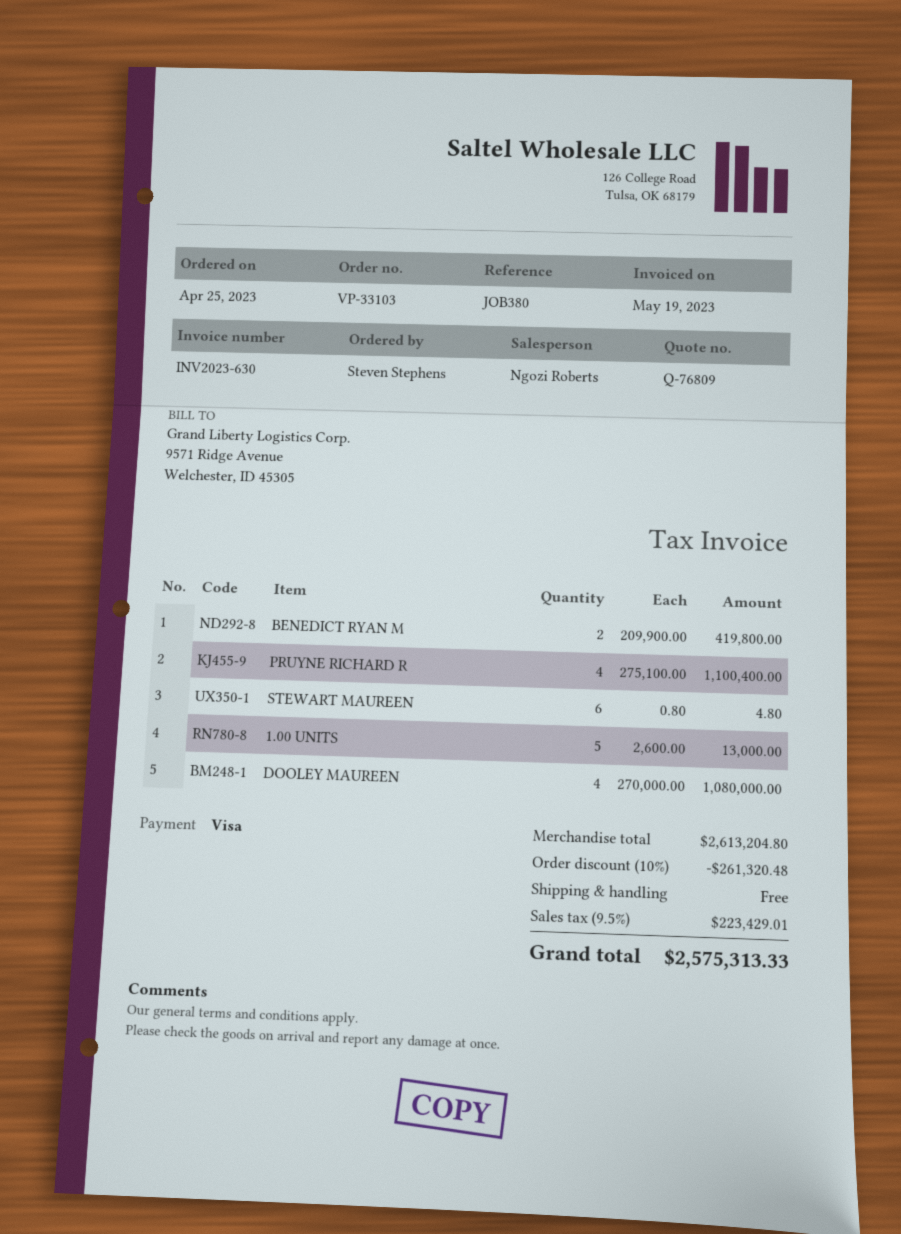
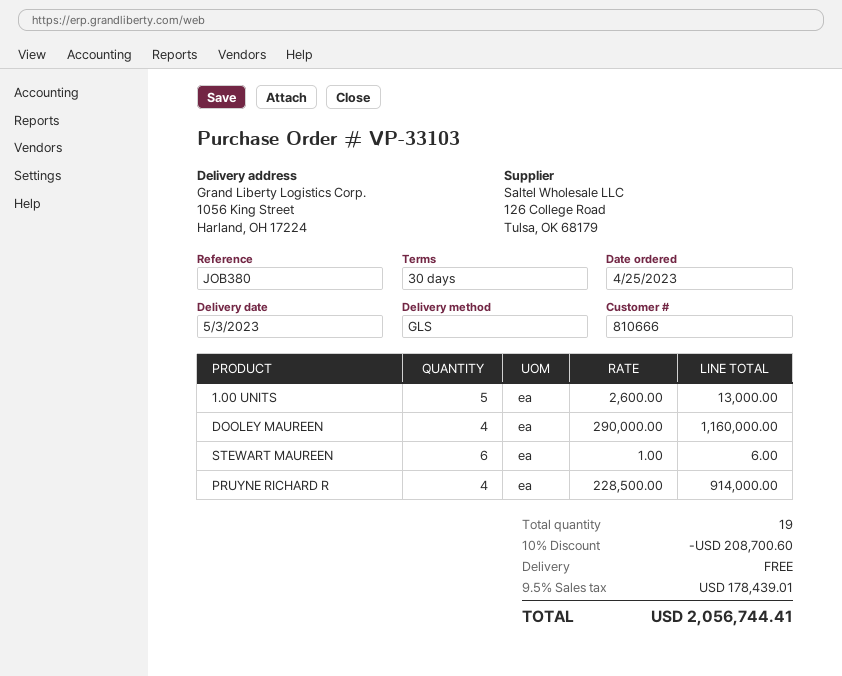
BENEDICT RYAN M: 2 x 209900.00 = 419800.00 -> none
PRUYNE RICHARD R: 4 x 275100.00 = 1100400.00 -> 4 x 228500.00 = 914000.00
STEWART MAUREEN: 6 x 0.80 = 4.80 -> 6 x 1.00 = 6.00
DOOLEY MAUREEN: 4 x 270000.00 = 1080000.00 -> 4 x 290000.00 = 1160000.00
discount: 10% = 261320.48 -> 10% = 208700.60
tax: 9.5% = 223429.01 -> 9.5% = 178439.01
total: 2575313.33 -> 2056744.41

